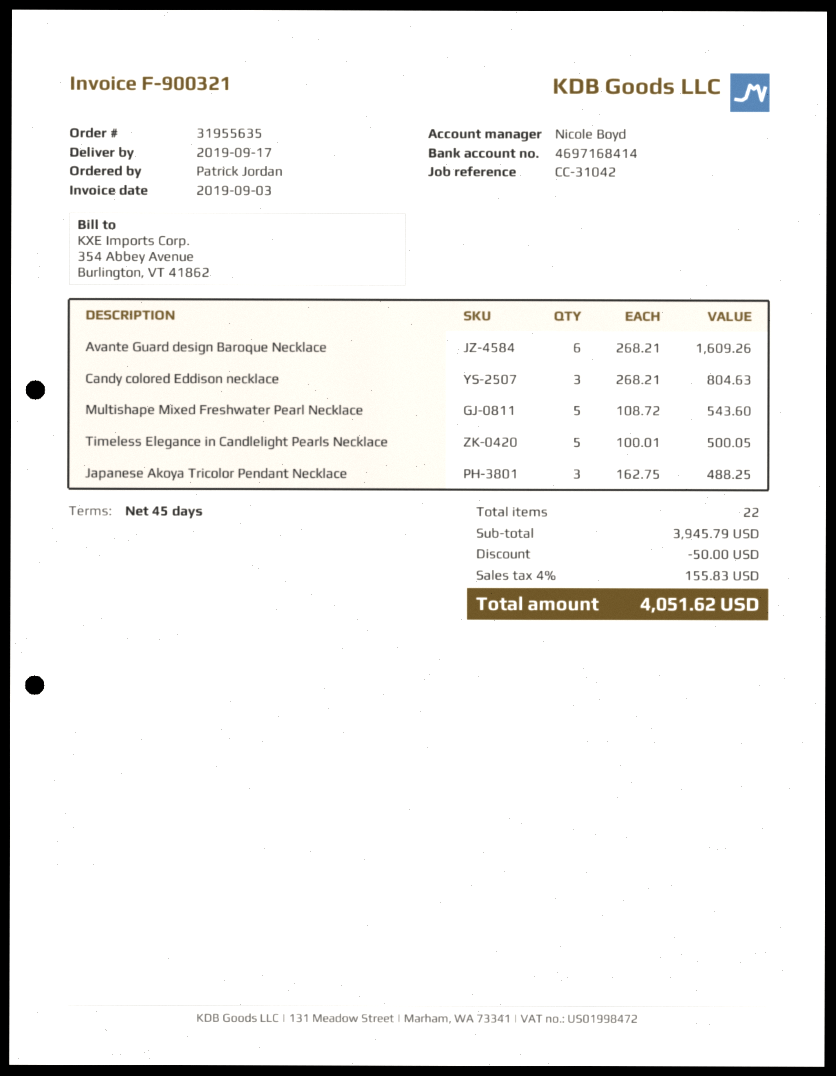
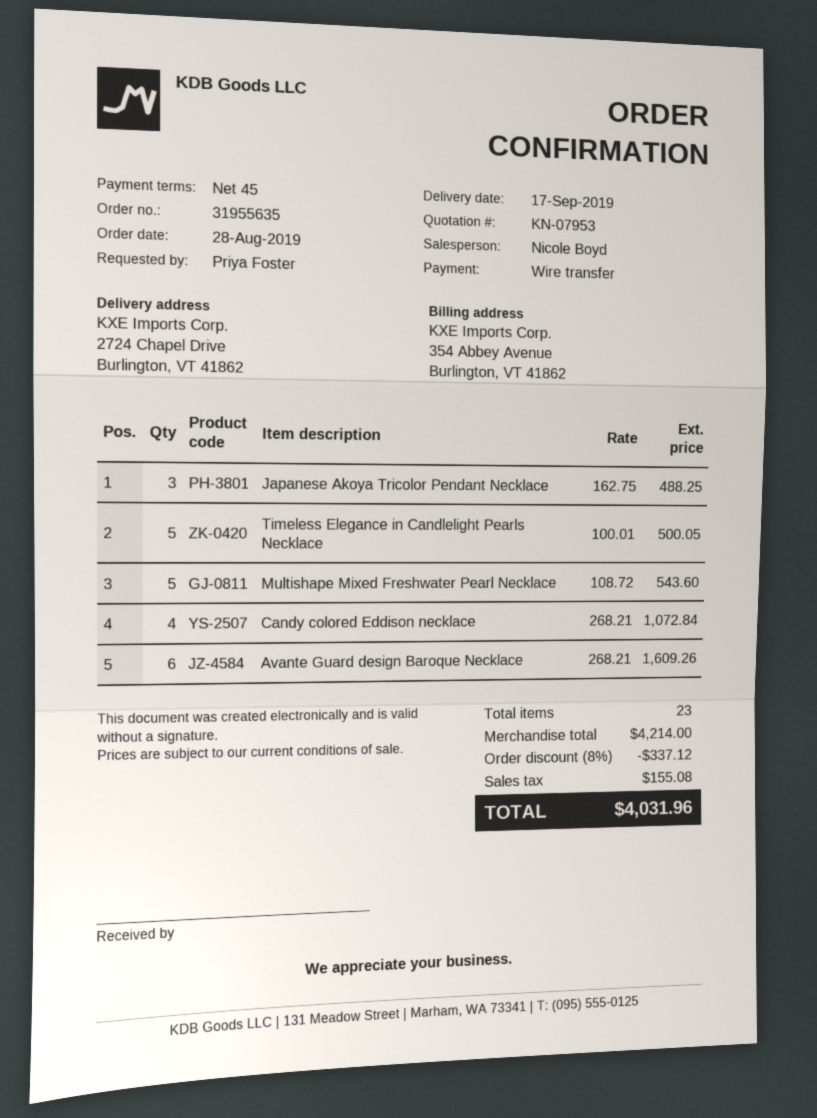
ordered by: Patrick Jordan -> Priya Foster
Candy colored Eddison necklace: 3 x 268.21 = 804.63 -> 4 x 268.21 = 1072.84
total quantity: 22 -> 23
subtotal: 3945.79 -> 4214.00
discount: 50.00 -> 337.12
tax: 155.83 -> 155.08
total: 4051.62 -> 4031.96

